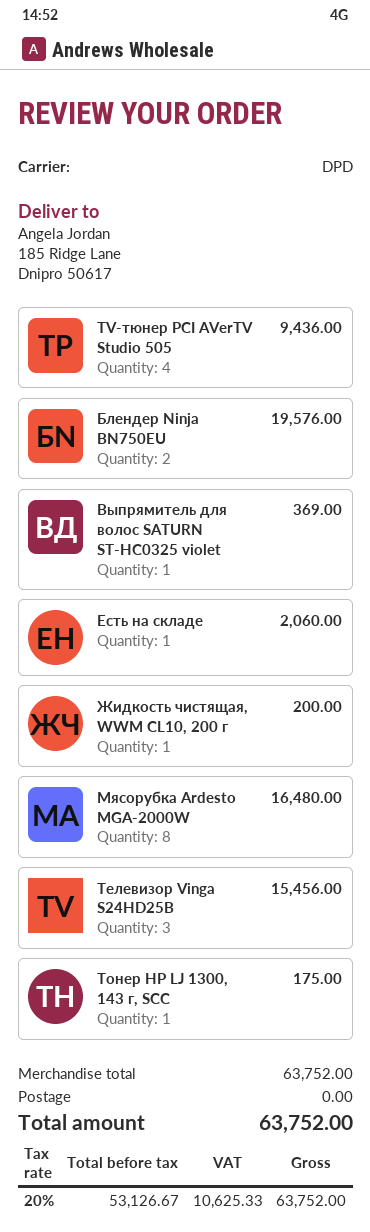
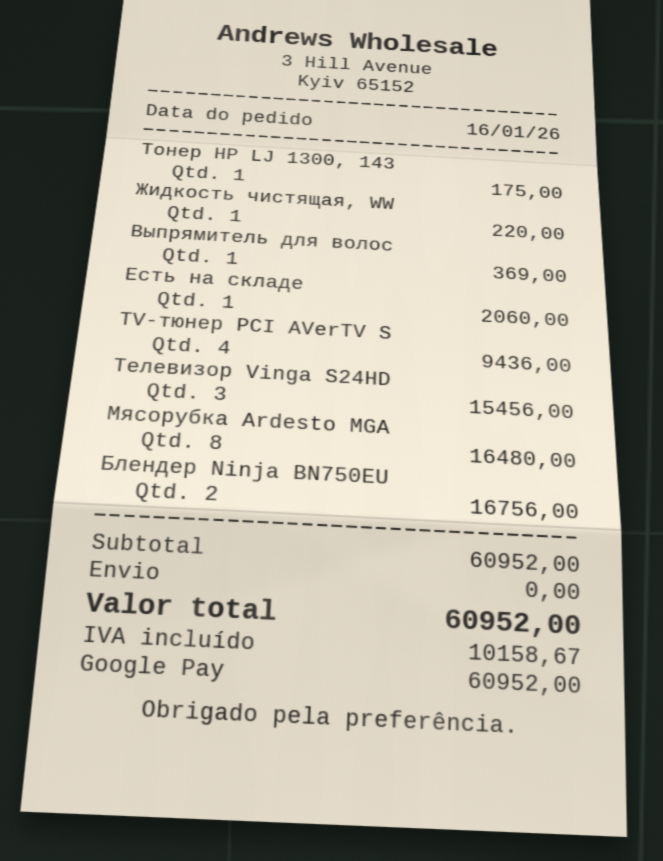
Блендер Ninja BN750EU: 2 for 19576.00 -> 2 for 16756.00
Жидкость чистящая, WWM CL10, 200 г: 1 for 200.00 -> 1 for 220.00
subtotal: 63752.00 -> 60952.00
tax: 10625.33 -> 10158.67
total: 63752.00 -> 60952.00

